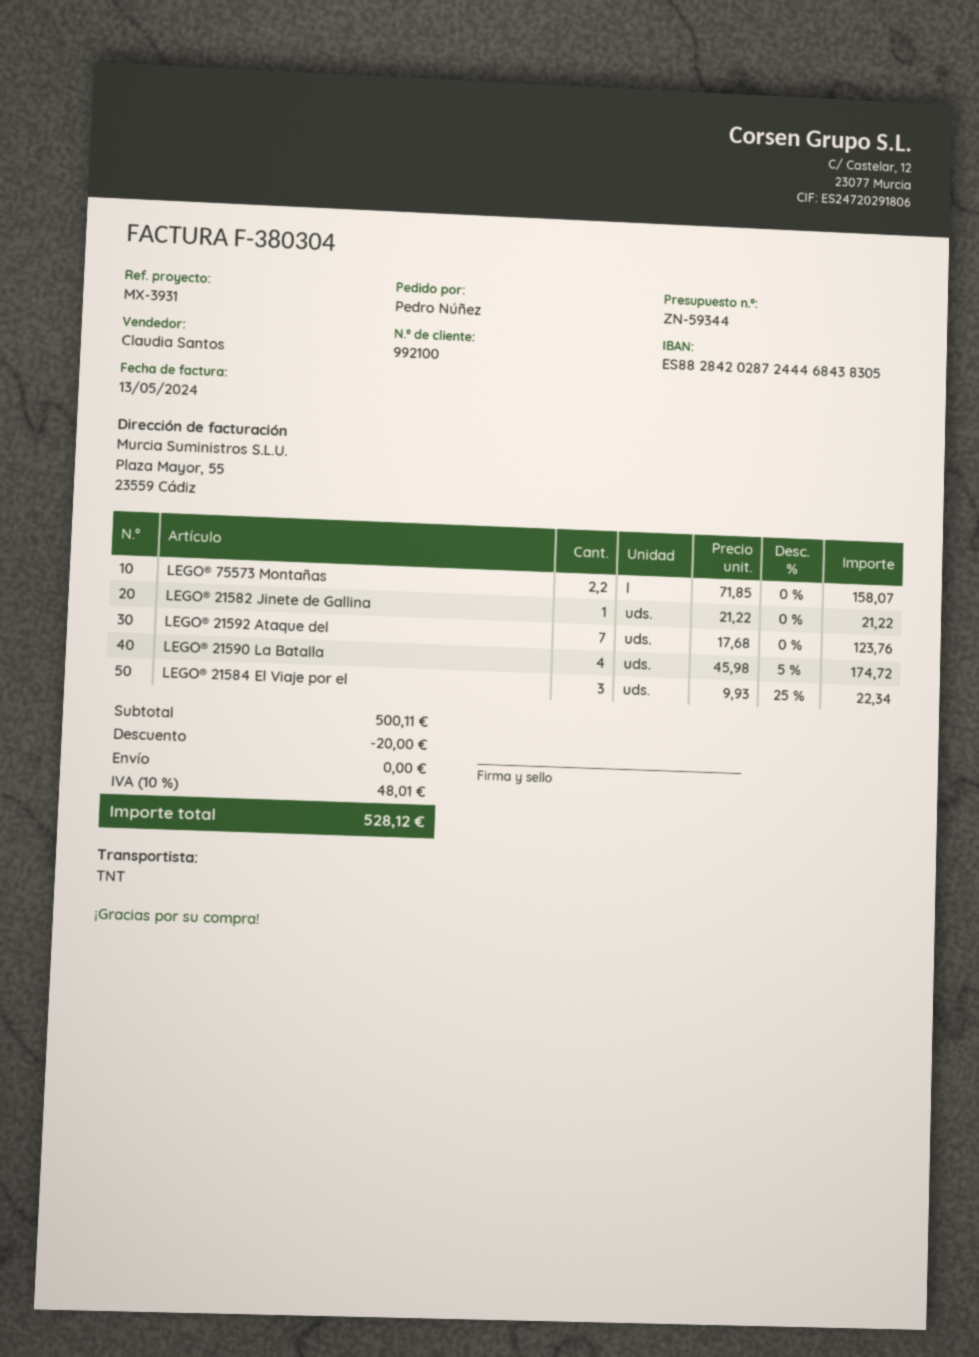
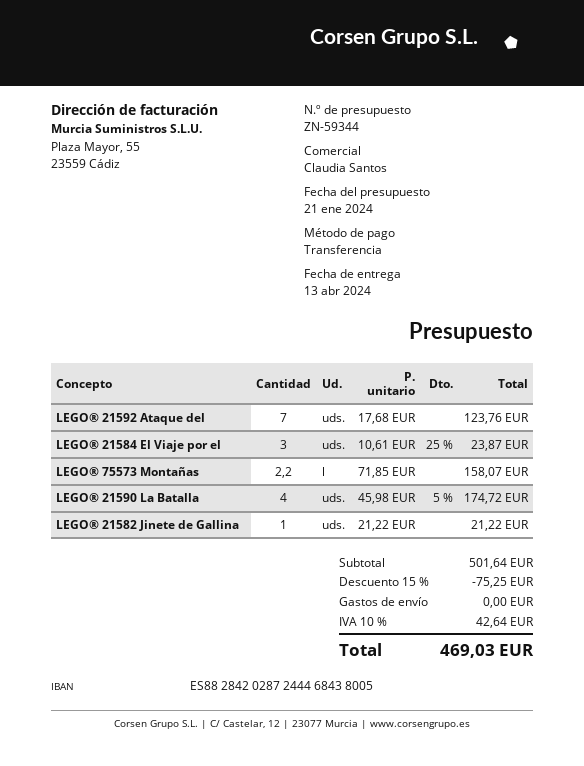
bank account: ES8828420287244468438305 -> ES8828420287244468438005
LEGO® 21584 El Viaje por el: 3 x 9.93 - 25% = 22.34 -> 3 x 10.61 - 25% = 23.87
subtotal: 500.11 -> 501.64
discount: 20.00 -> 75.25
tax: 10% = 48.01 -> 10% = 42.64
total: 528.12 -> 469.03

